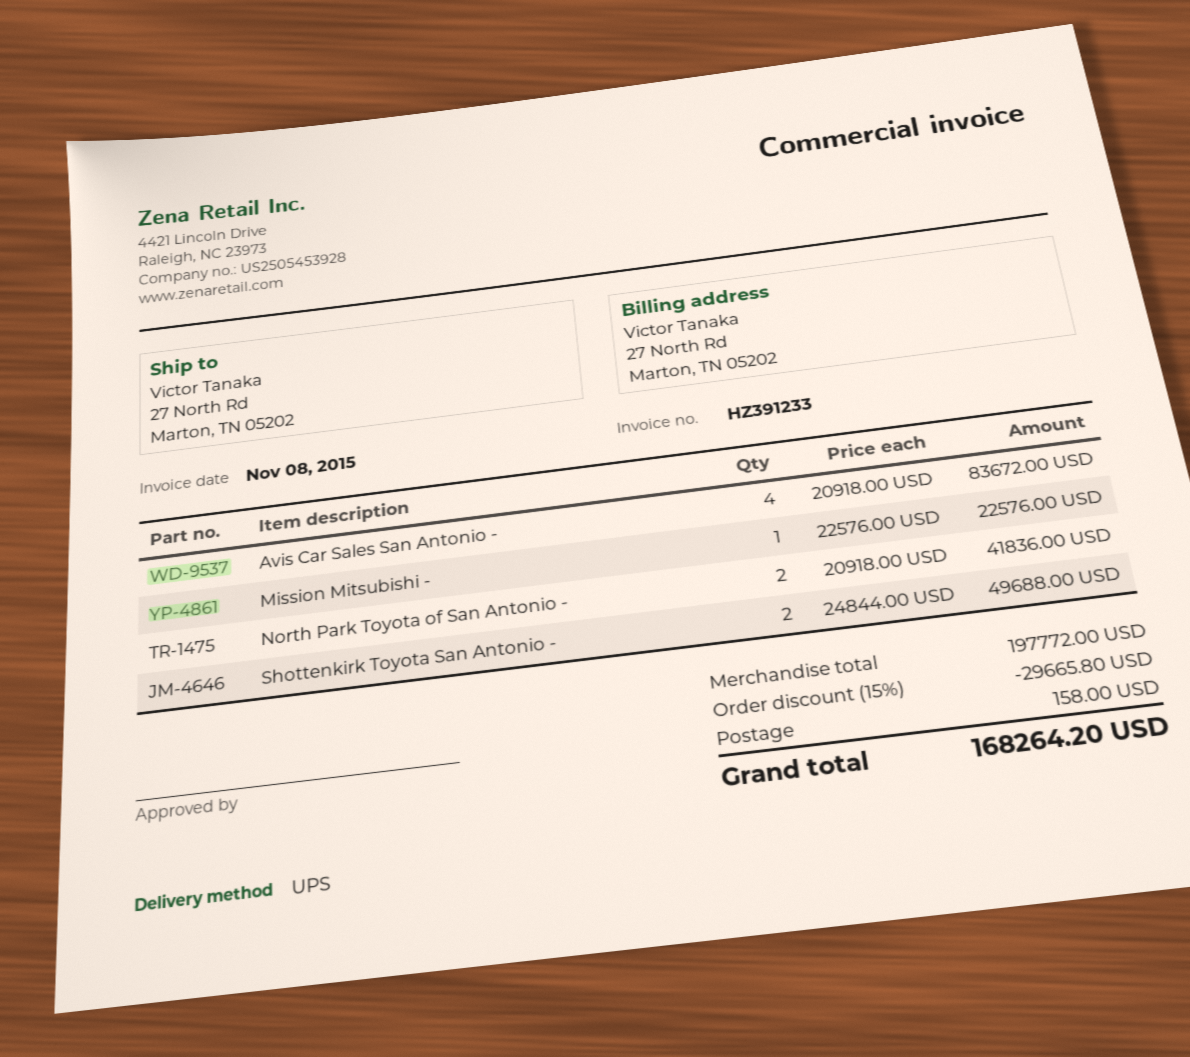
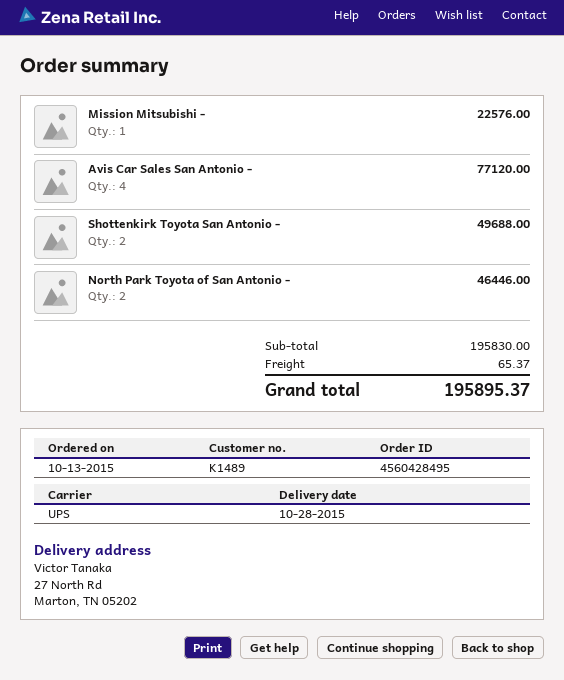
Avis Car Sales San Antonio -: 4 for 83672.00 -> 4 for 77120.00
North Park Toyota of San Antonio -: 2 for 41836.00 -> 2 for 46446.00
subtotal: 197772.00 -> 195830.00
discount: 15% = 29665.80 -> none
shipping: 158.00 -> 65.37
total: 168264.20 -> 195895.37

